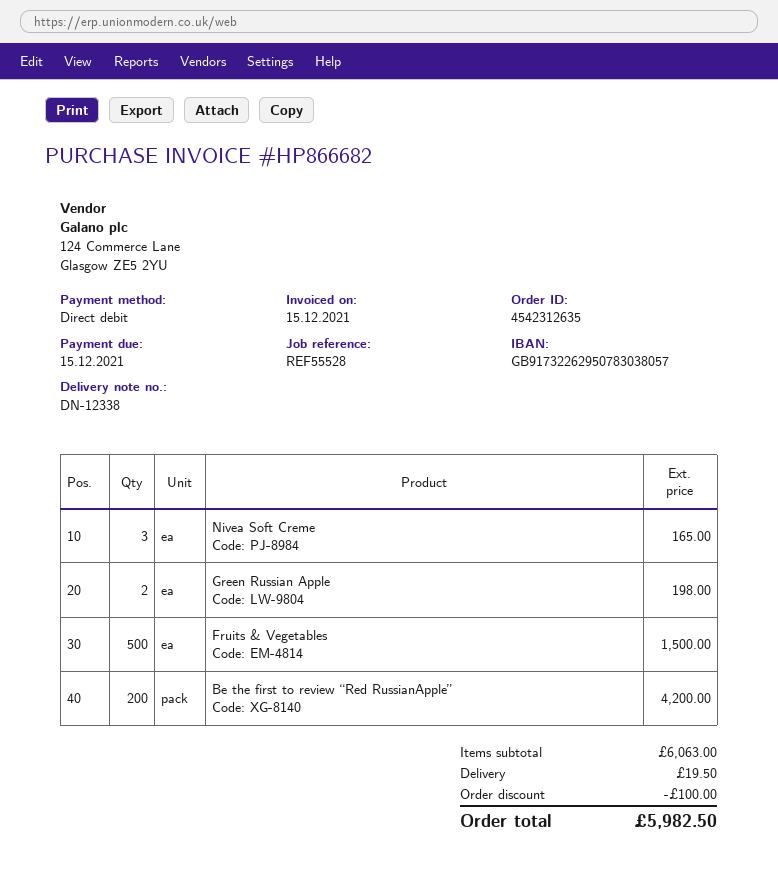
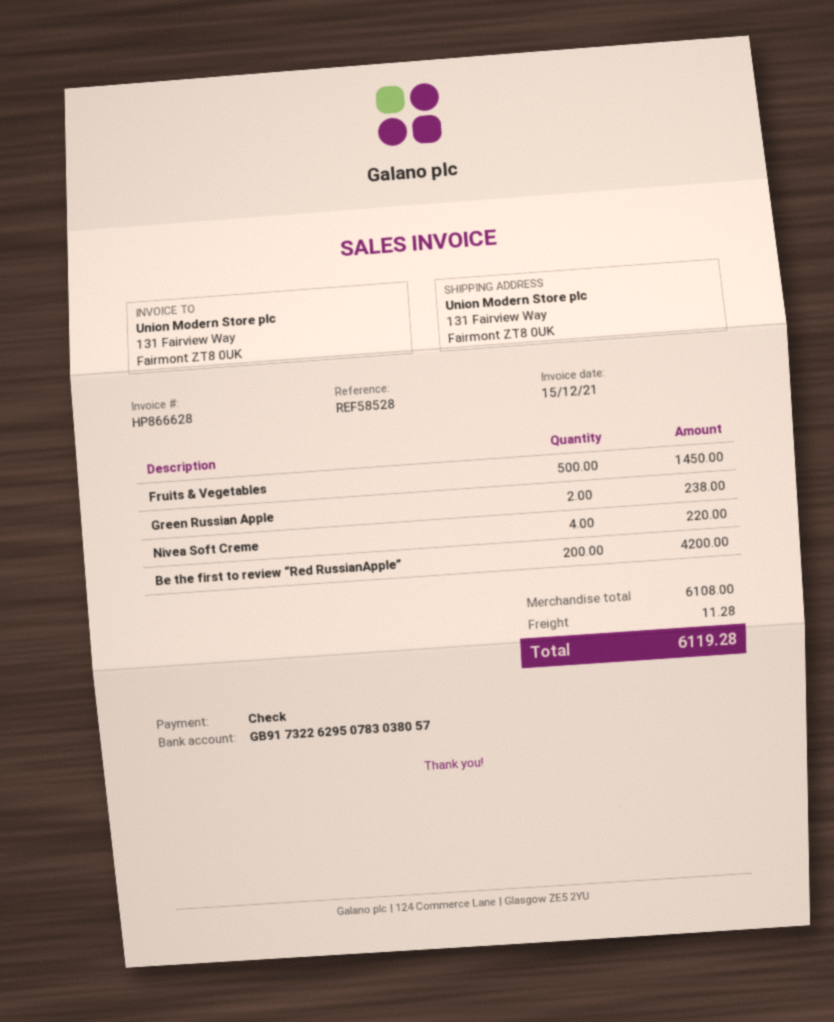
invoice number: HP866682 -> HP866628
reference: REF55528 -> REF58528
payment method: direct debit -> cheque
Nivea Soft Creme: 3 for 165.00 -> 4 for 220.00
Green Russian Apple: 2 for 198.00 -> 2 for 238.00
Fruits & Vegetables: 500 for 1500.00 -> 500 for 1450.00
subtotal: 6063.00 -> 6108.00
discount: 100.00 -> none
shipping: 19.50 -> 11.28
total: 5982.50 -> 6119.28

